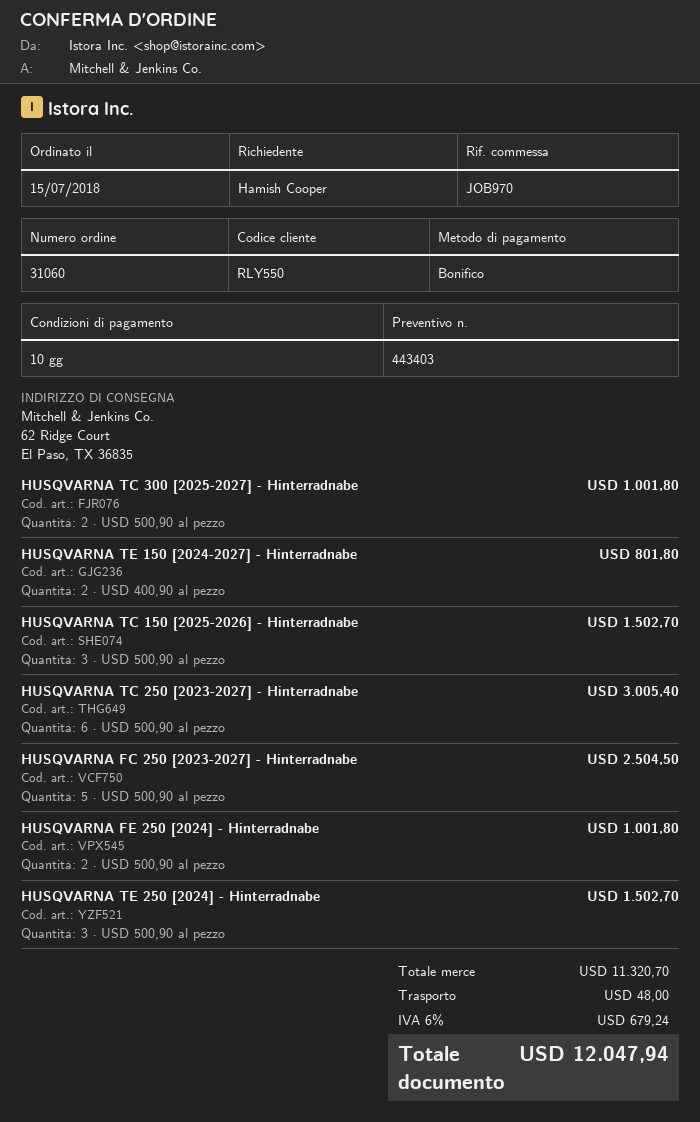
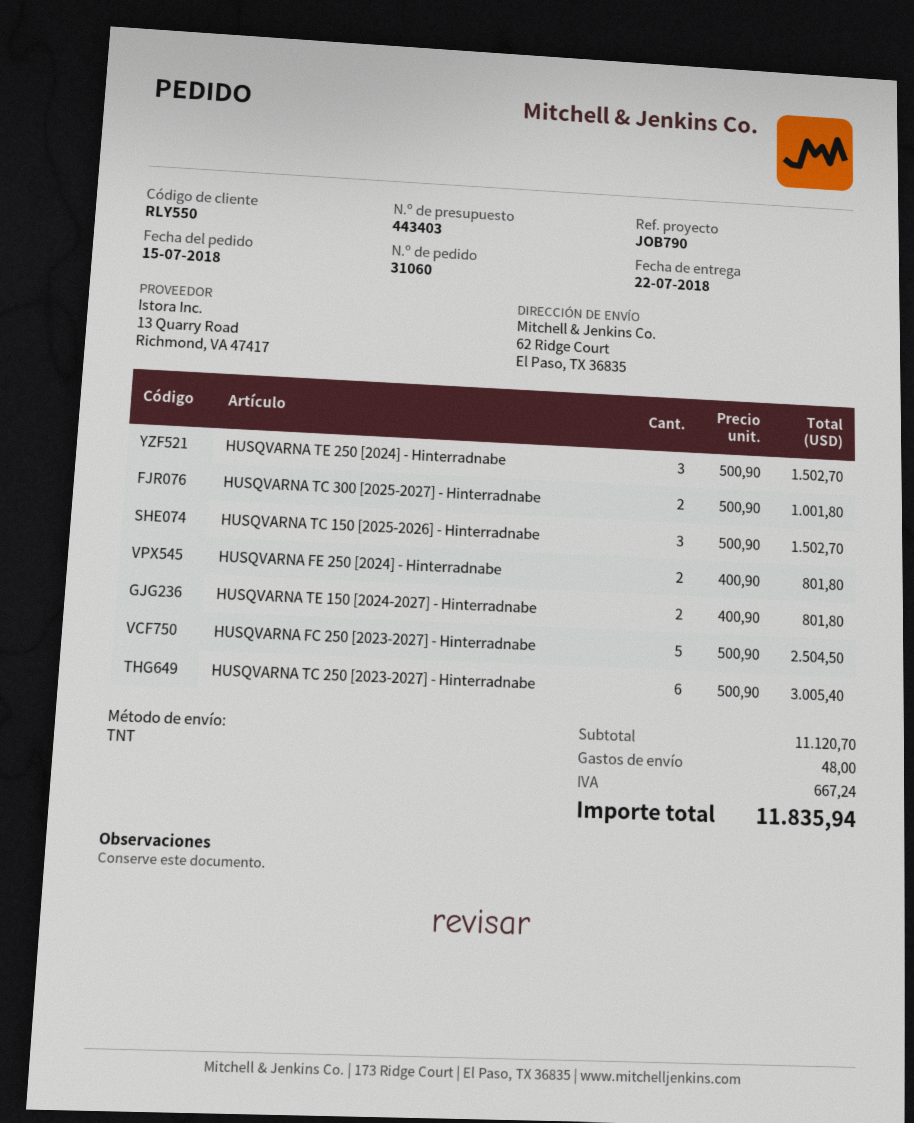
reference: JOB970 -> JOB790
HUSQVARNA FE 250 [2024] - Hinterradnabe: 2 x 500.90 = 1001.80 -> 2 x 400.90 = 801.80
subtotal: 11320.70 -> 11120.70
tax: 679.24 -> 667.24
total: 12047.94 -> 11835.94

